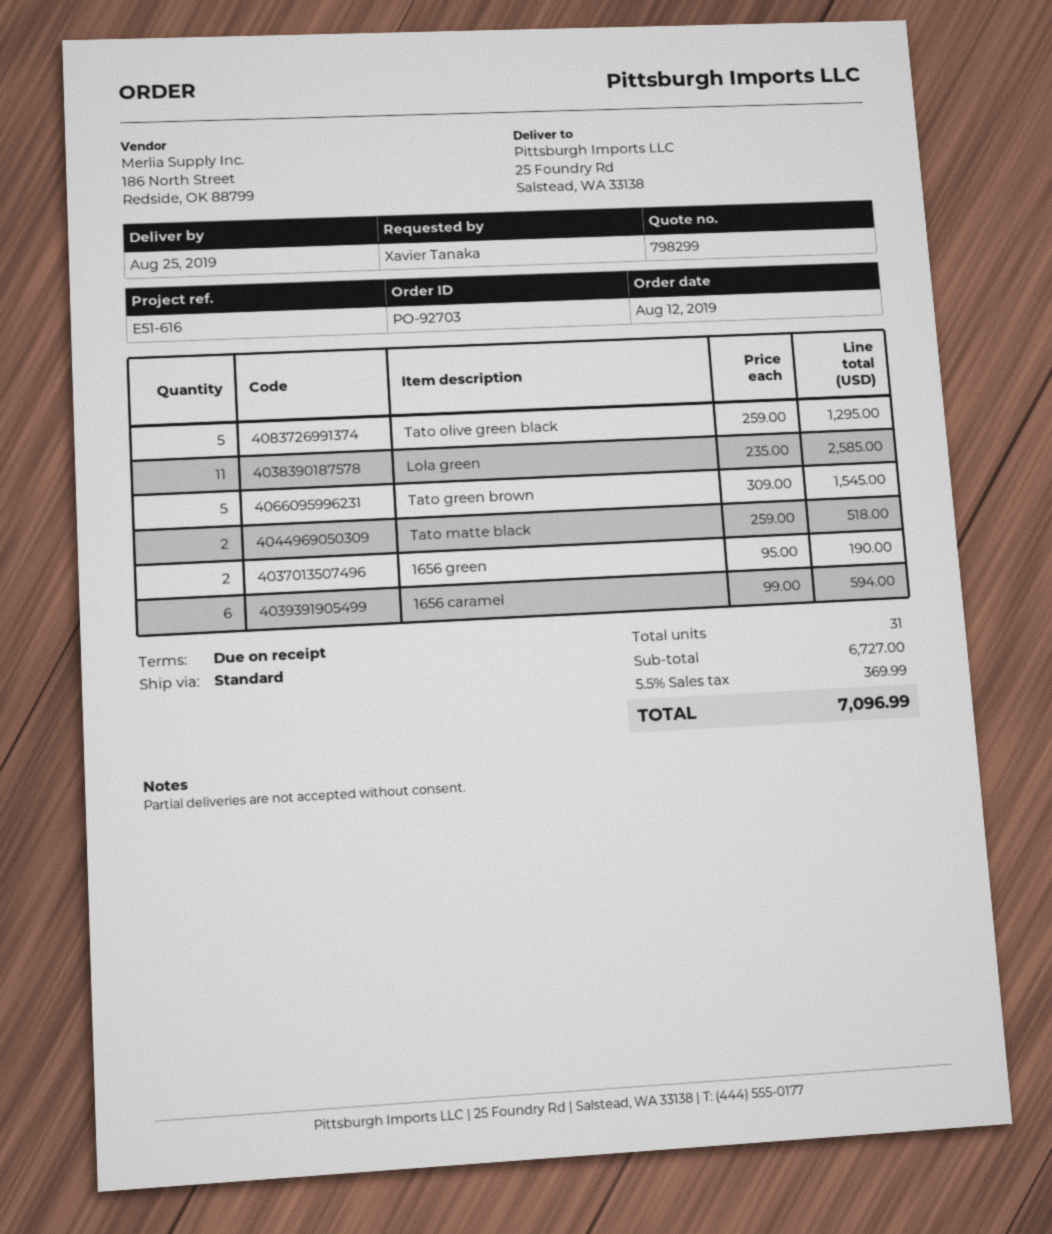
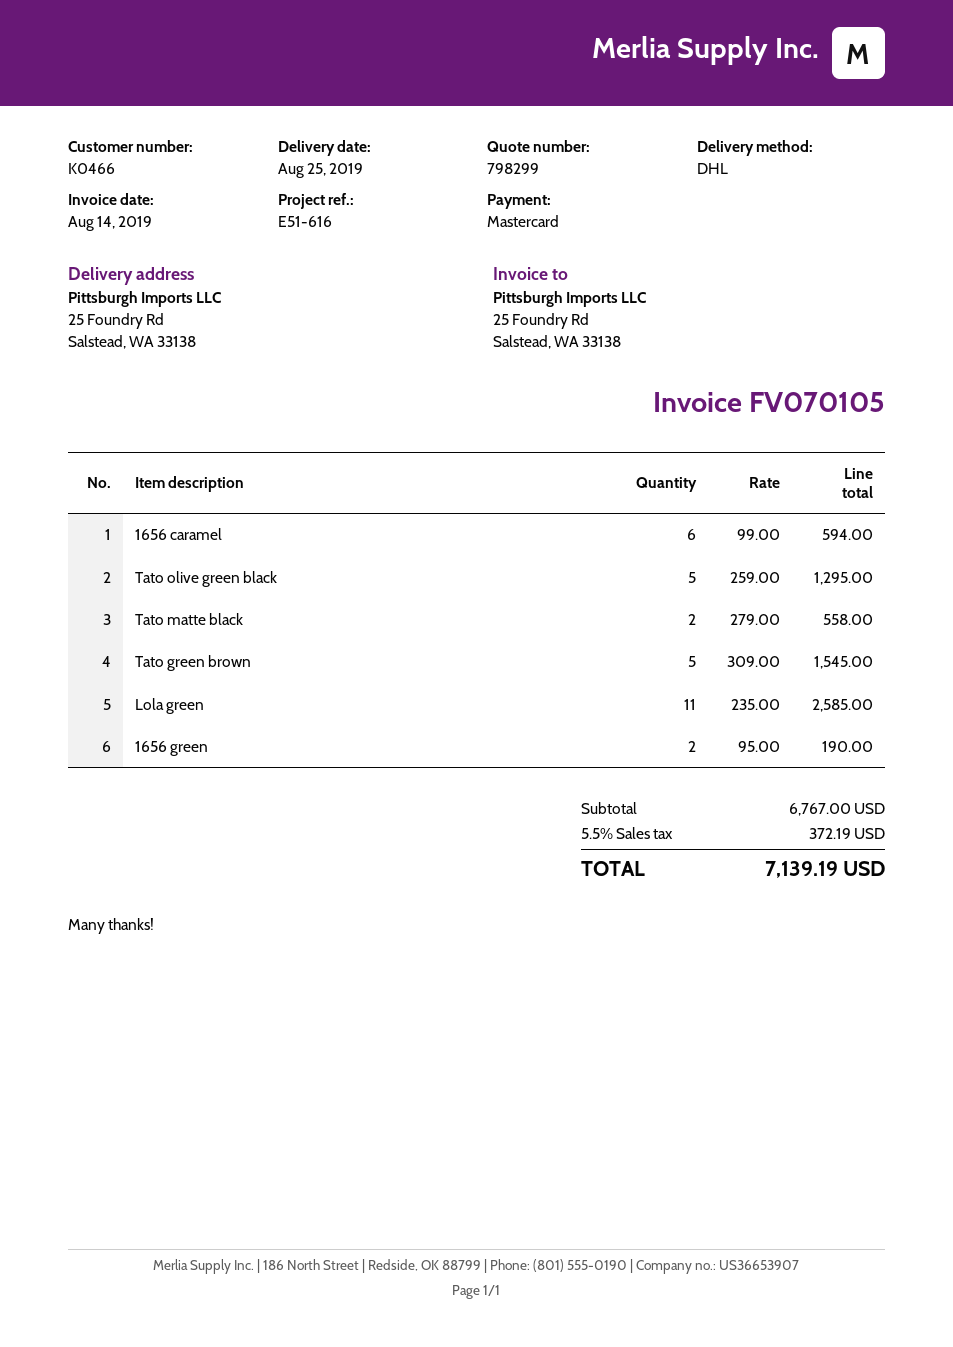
shipping method: standard -> DHL
Tato matte black: 2 x 259.00 = 518.00 -> 2 x 279.00 = 558.00
subtotal: 6727.00 -> 6767.00
tax: 5.5% = 369.99 -> 5.5% = 372.19
total: 7096.99 -> 7139.19

